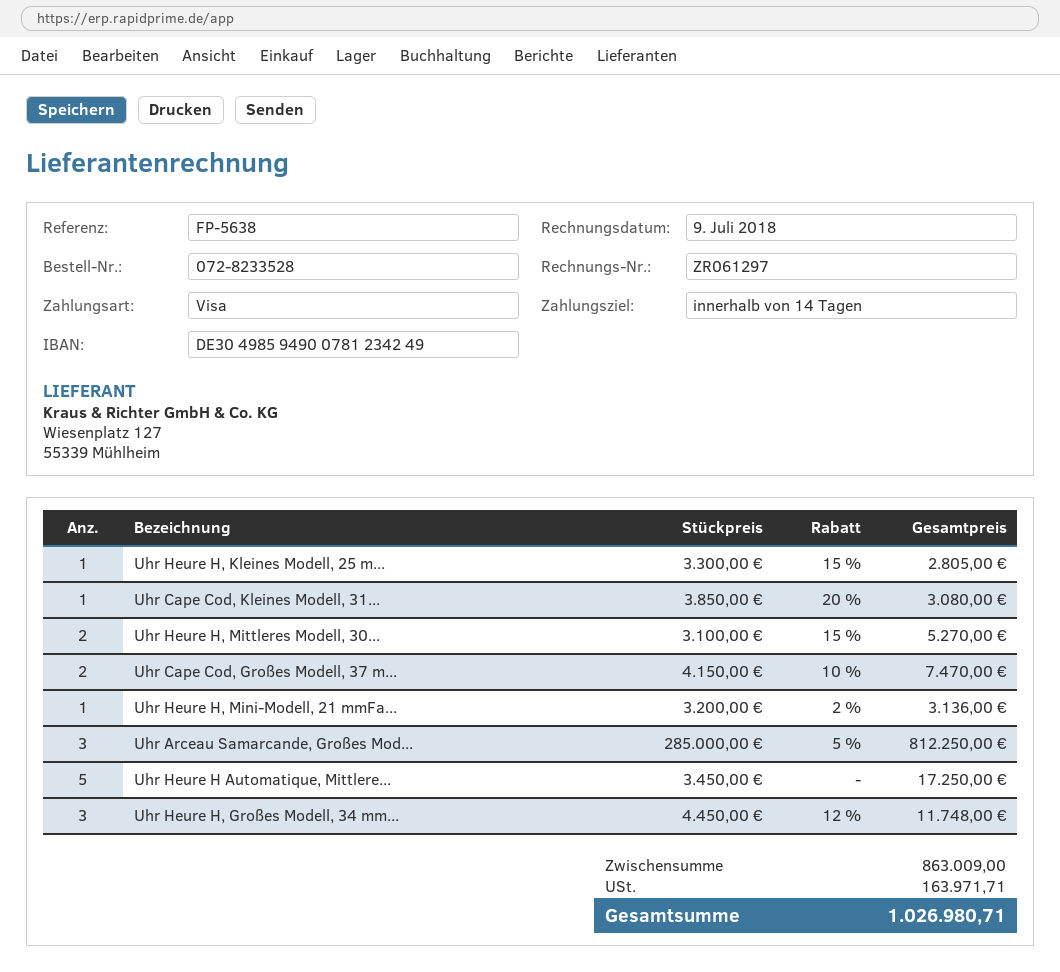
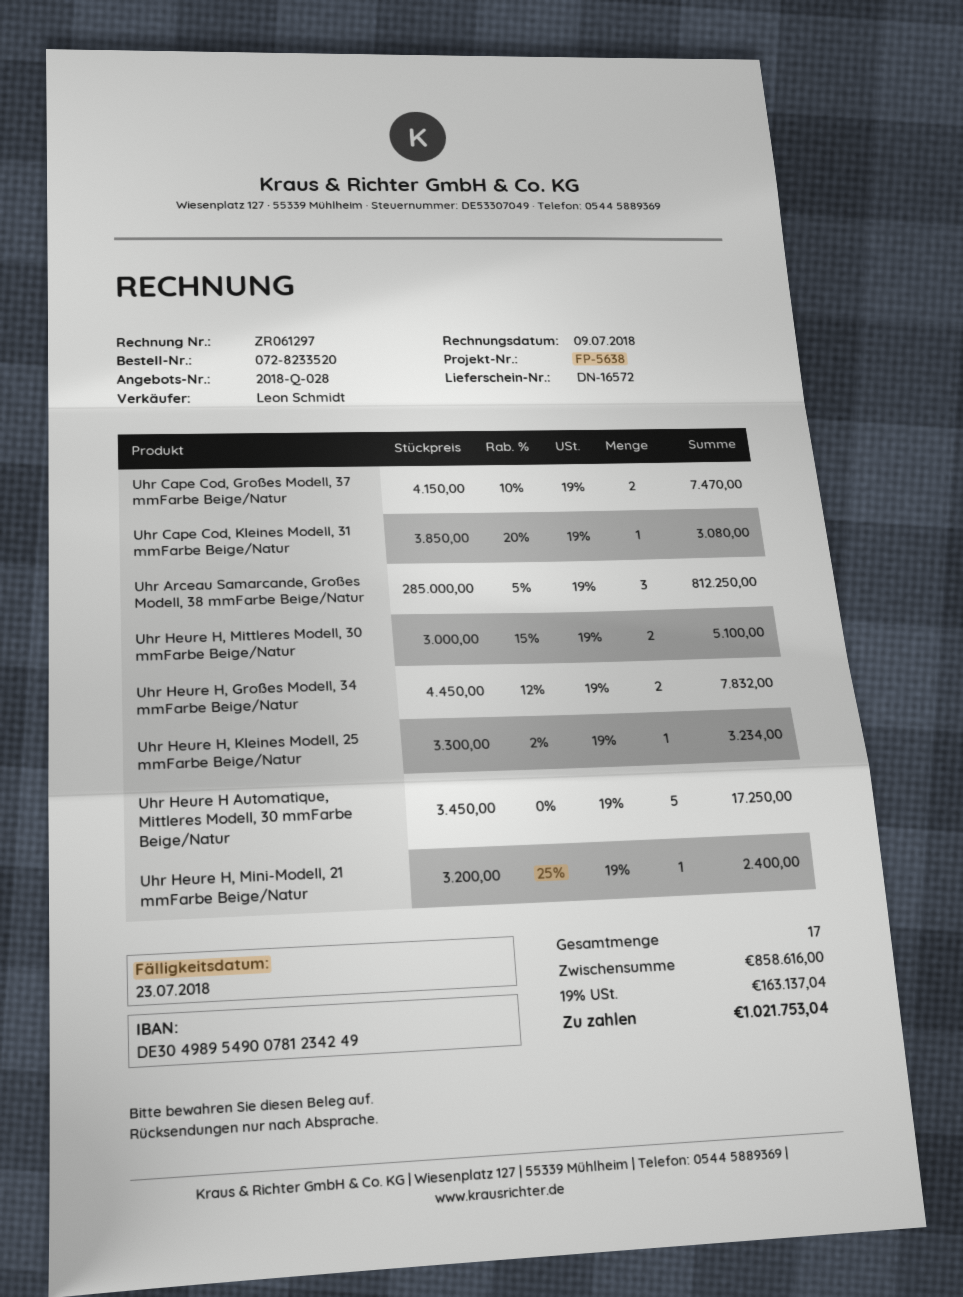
order number: 072-8233528 -> 072-8233520
bank account: DE30498594900781234249 -> DE30498954900781234249
Uhr Heure H, Kleines Modell, 25 m...: 1 x 3300.00 - 15% = 2805.00 -> 1 x 3300.00 - 2% = 3234.00
Uhr Heure H, Mittleres Modell, 30...: 2 x 3100.00 - 15% = 5270.00 -> 2 x 3000.00 - 15% = 5100.00
Uhr Heure H, Mini-Modell, 21 mmFa...: 1 x 3200.00 - 2% = 3136.00 -> 1 x 3200.00 - 25% = 2400.00
Uhr Heure H, Großes Modell, 34 mm...: 3 x 4450.00 - 12% = 11748.00 -> 2 x 4450.00 - 12% = 7832.00
subtotal: 863009.00 -> 858616.00
tax: 163971.71 -> 163137.04
total: 1026980.71 -> 1021753.04

